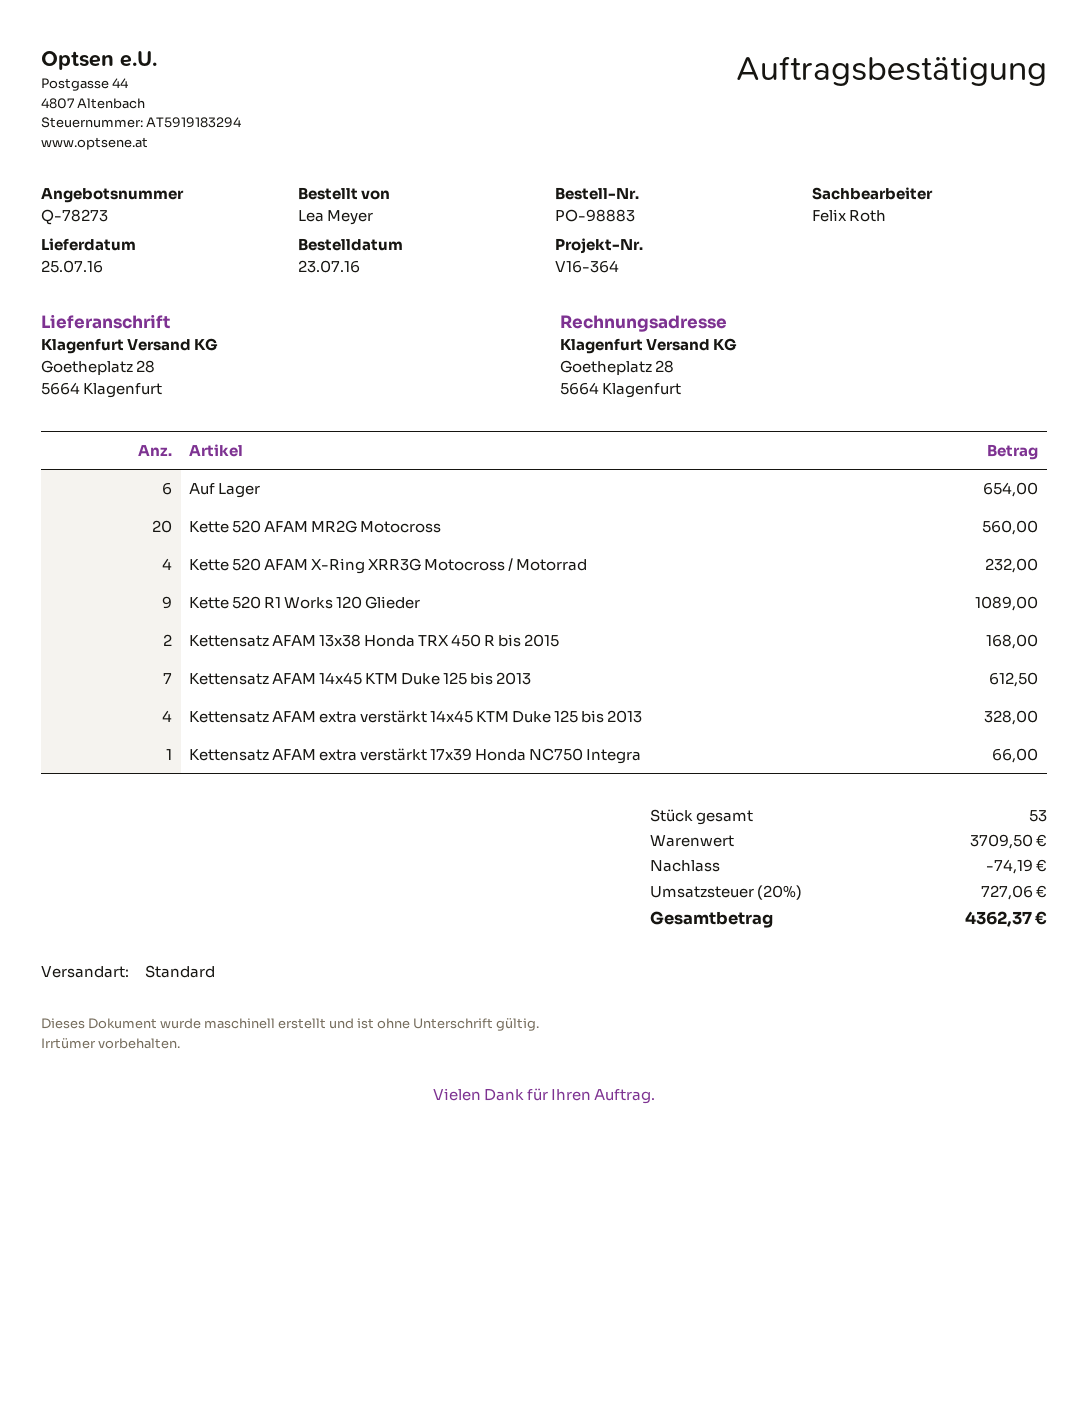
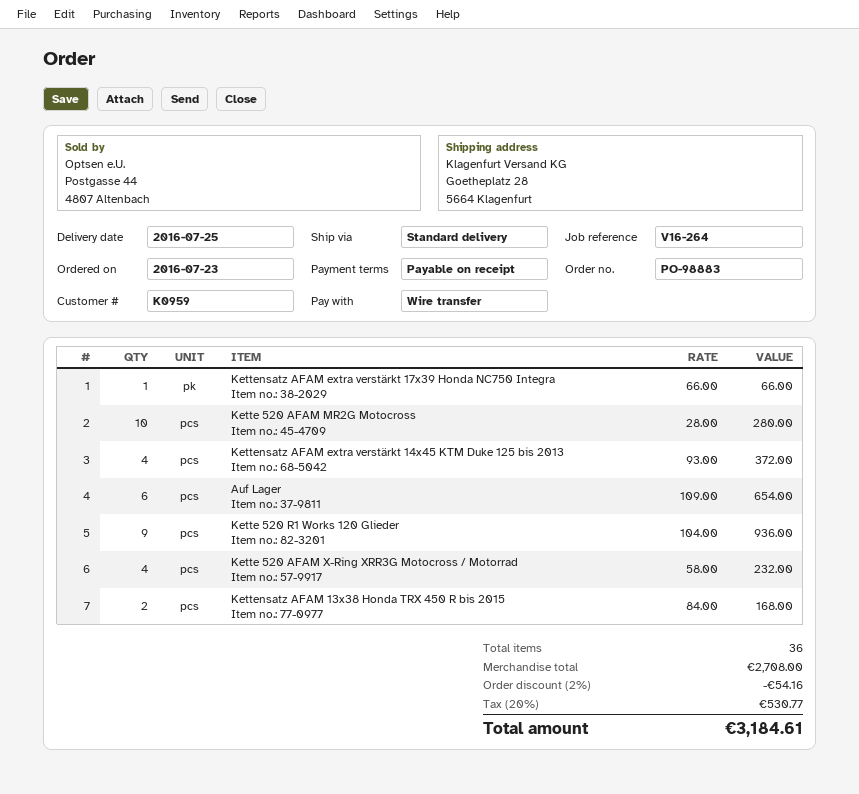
reference: V16-364 -> V16-264
Kette 520 AFAM MR2G Motocross: 20 for 560.00 -> 10 for 280.00
Kette 520 R1 Works 120 Glieder: 9 for 1089.00 -> 9 for 936.00
Kettensatz AFAM 14x45 KTM Duke 125 bis 2013: 7 for 612.50 -> none
Kettensatz AFAM extra verstärkt 14x45 KTM Duke 125 bis 2013: 4 for 328.00 -> 4 for 372.00
total quantity: 53 -> 36
subtotal: 3709.50 -> 2708.00
discount: 74.19 -> 54.16
tax: 20% = 727.06 -> 20% = 530.77
total: 4362.37 -> 3184.61

